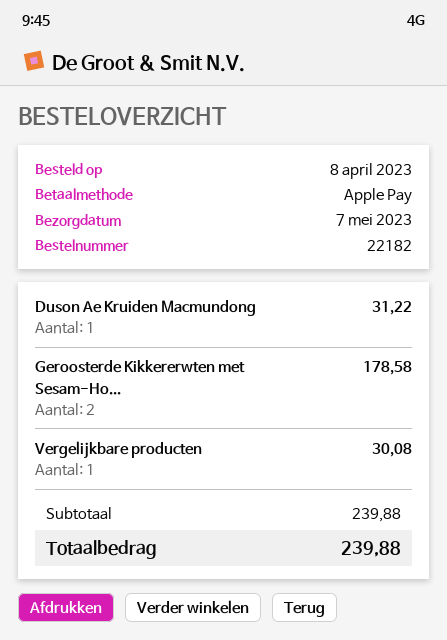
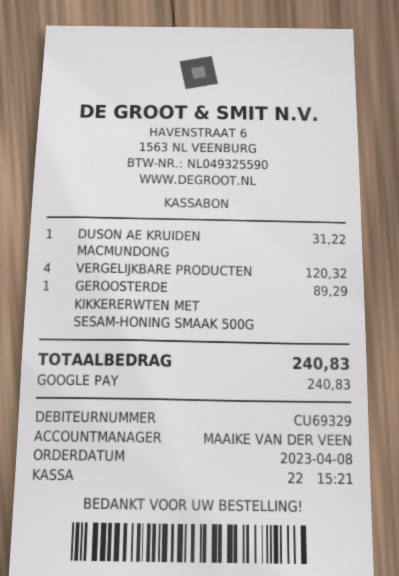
payment method: Apple Pay -> Google Pay
Geroosterde Kikkererwten met Sesam-Ho...: 2 for 178.58 -> 1 for 89.29
Vergelijkbare producten: 1 for 30.08 -> 4 for 120.32
total: 239.88 -> 240.83

